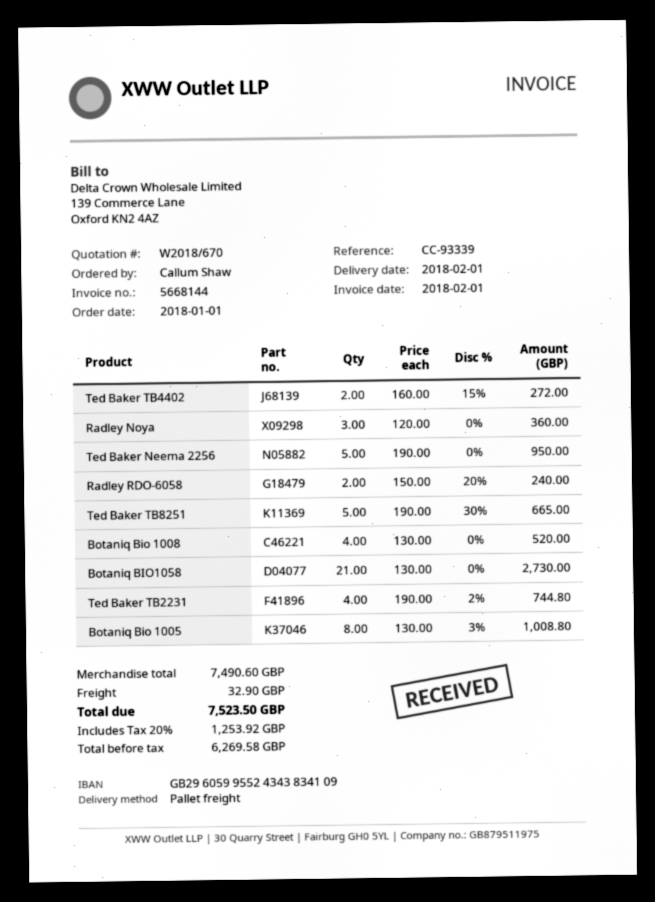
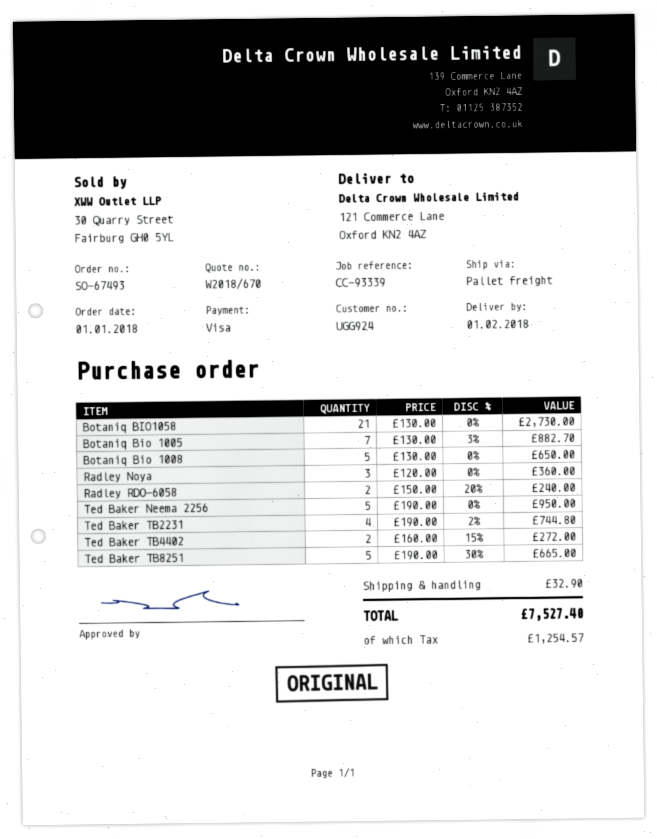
Botaniq Bio 1008: 4 x 130.00 = 520.00 -> 5 x 130.00 = 650.00
Botaniq Bio 1005: 8 x 130.00 - 3% = 1008.80 -> 7 x 130.00 - 3% = 882.70
tax: 1253.92 -> 1254.57
total: 7523.50 -> 7527.40

